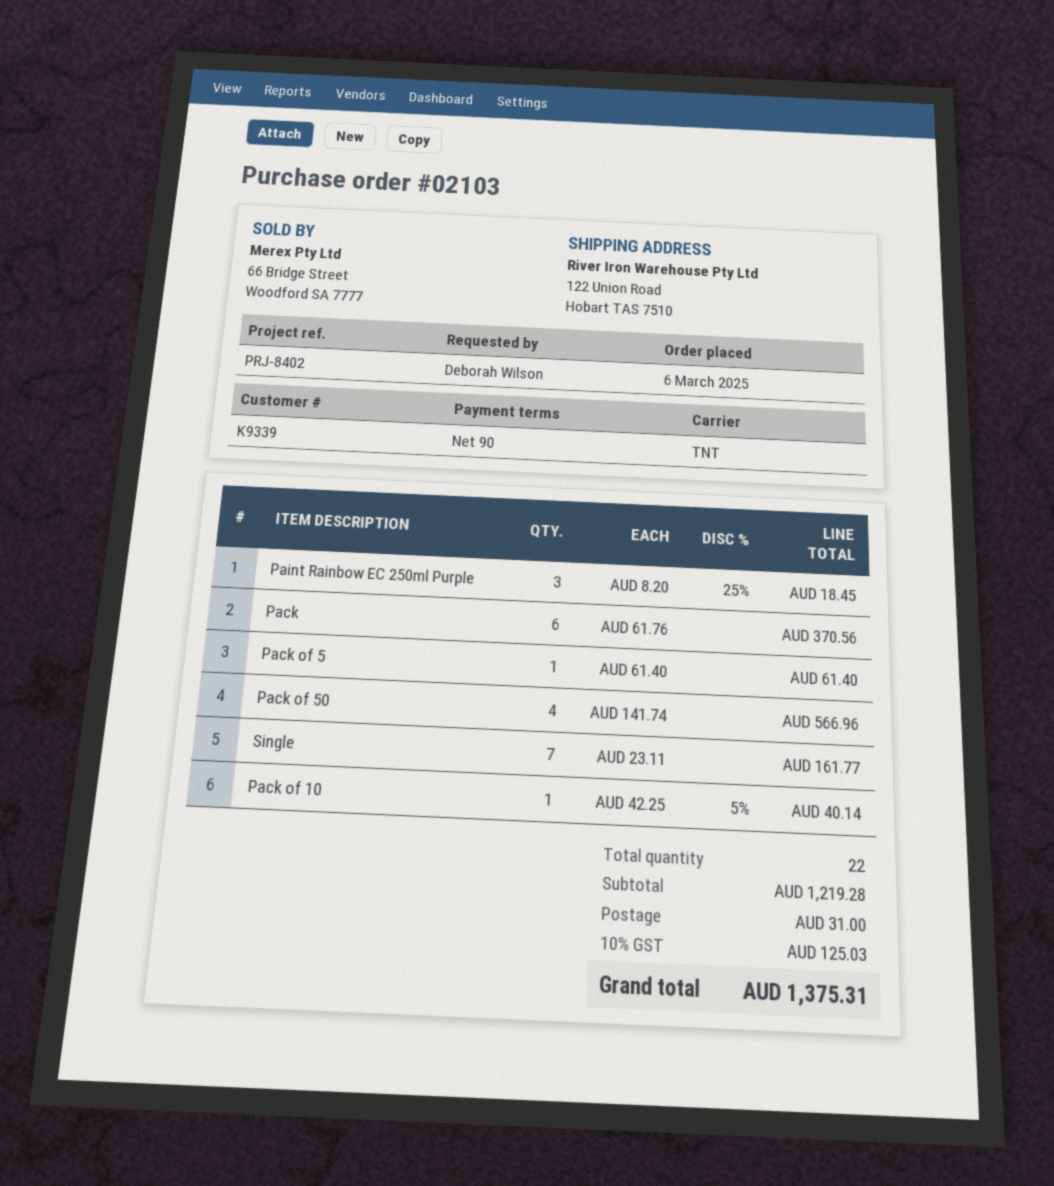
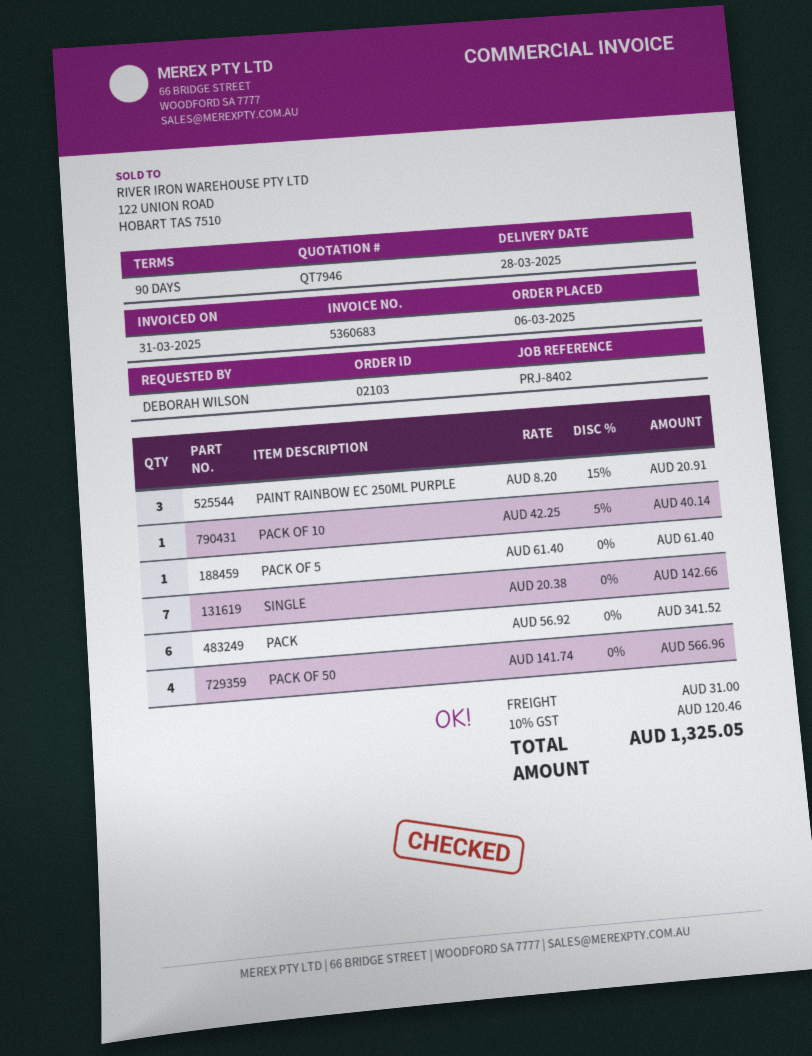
Paint Rainbow EC 250ml Purple: 3 x 8.20 - 25% = 18.45 -> 3 x 8.20 - 15% = 20.91
Pack: 6 x 61.76 = 370.56 -> 6 x 56.92 = 341.52
Single: 7 x 23.11 = 161.77 -> 7 x 20.38 = 142.66
tax: 10% = 125.03 -> 10% = 120.46
total: 1375.31 -> 1325.05

